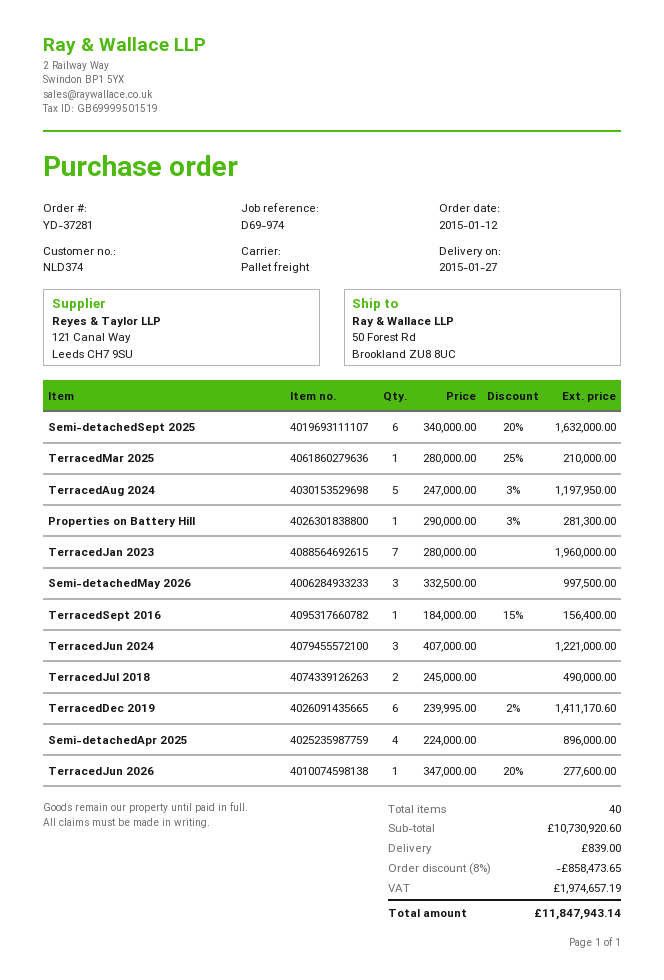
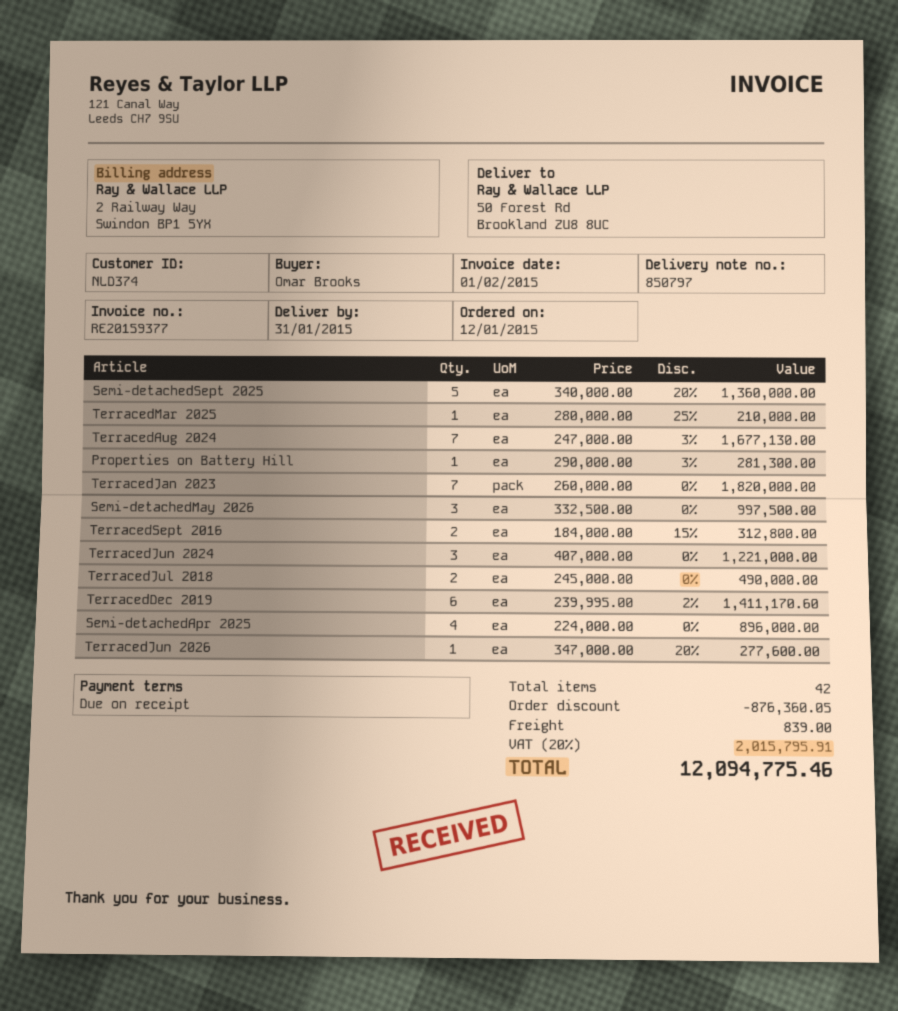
delivery date: 2015-01-27 -> 2015-01-31
Semi-detachedSept 2025: 6 x 340000.00 - 20% = 1632000.00 -> 5 x 340000.00 - 20% = 1360000.00
TerracedAug 2024: 5 x 247000.00 - 3% = 1197950.00 -> 7 x 247000.00 - 3% = 1677130.00
TerracedJan 2023: 7 x 280000.00 = 1960000.00 -> 7 x 260000.00 = 1820000.00
TerracedSept 2016: 1 x 184000.00 - 15% = 156400.00 -> 2 x 184000.00 - 15% = 312800.00
total quantity: 40 -> 42
discount: 858473.65 -> 876360.05
tax: 1974657.19 -> 2015795.91
total: 11847943.14 -> 12094775.46

